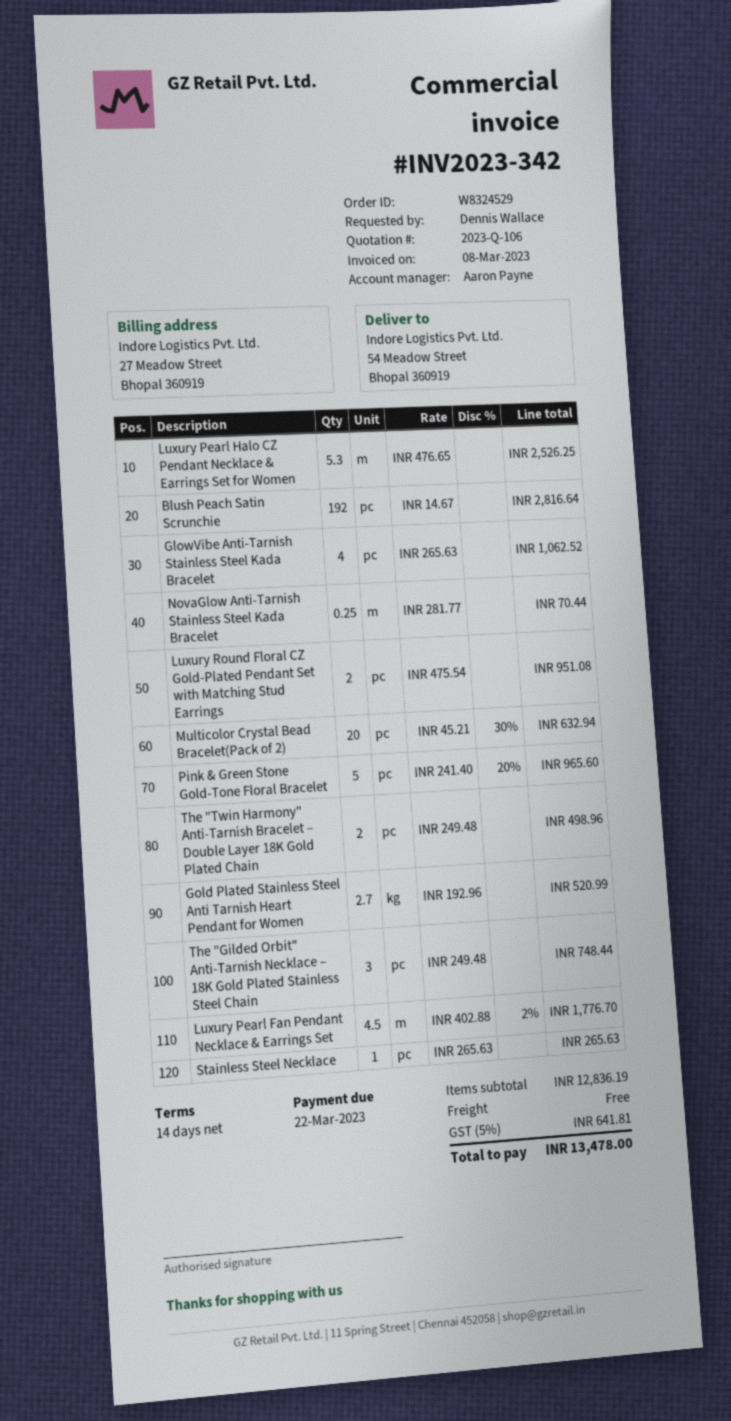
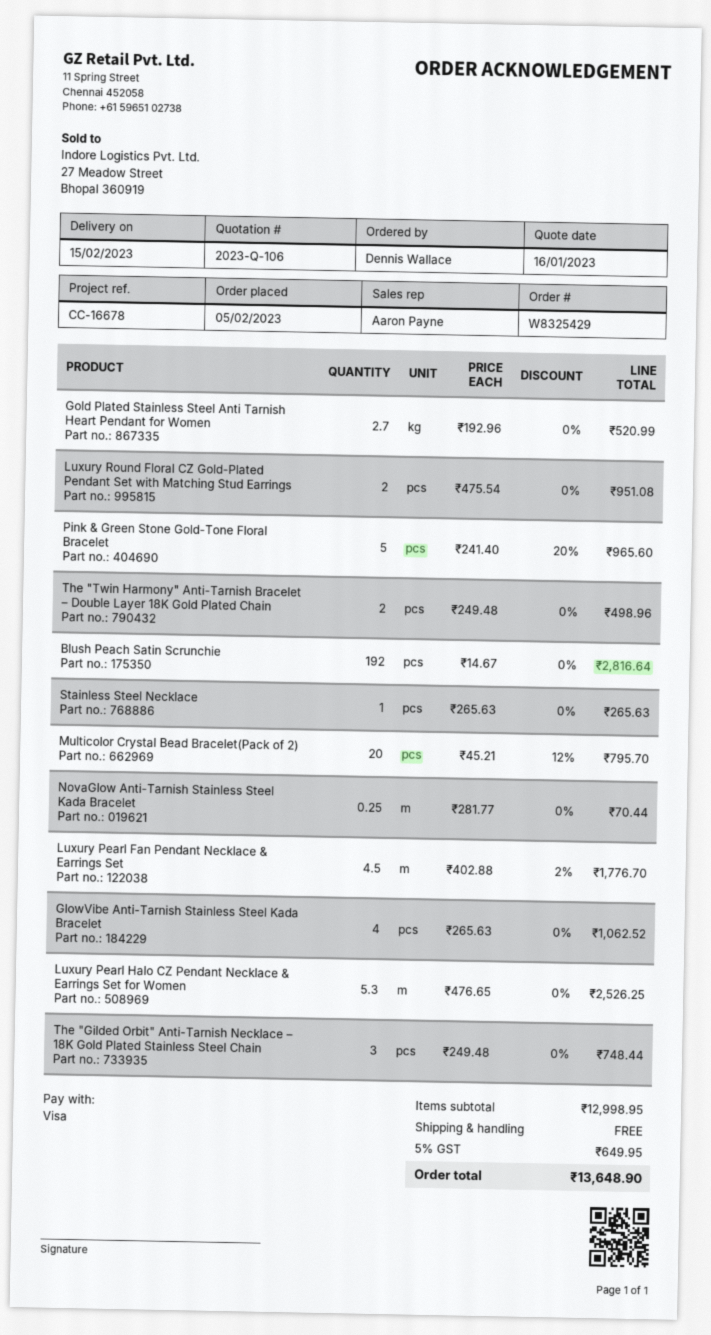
order number: W8324529 -> W8325429
Multicolor Crystal Bead Bracelet(Pack of 2): 20 x 45.21 - 30% = 632.94 -> 20 x 45.21 - 12% = 795.70
subtotal: 12836.19 -> 12998.95
tax: 5% = 641.81 -> 5% = 649.95
total: 13478.00 -> 13648.90

